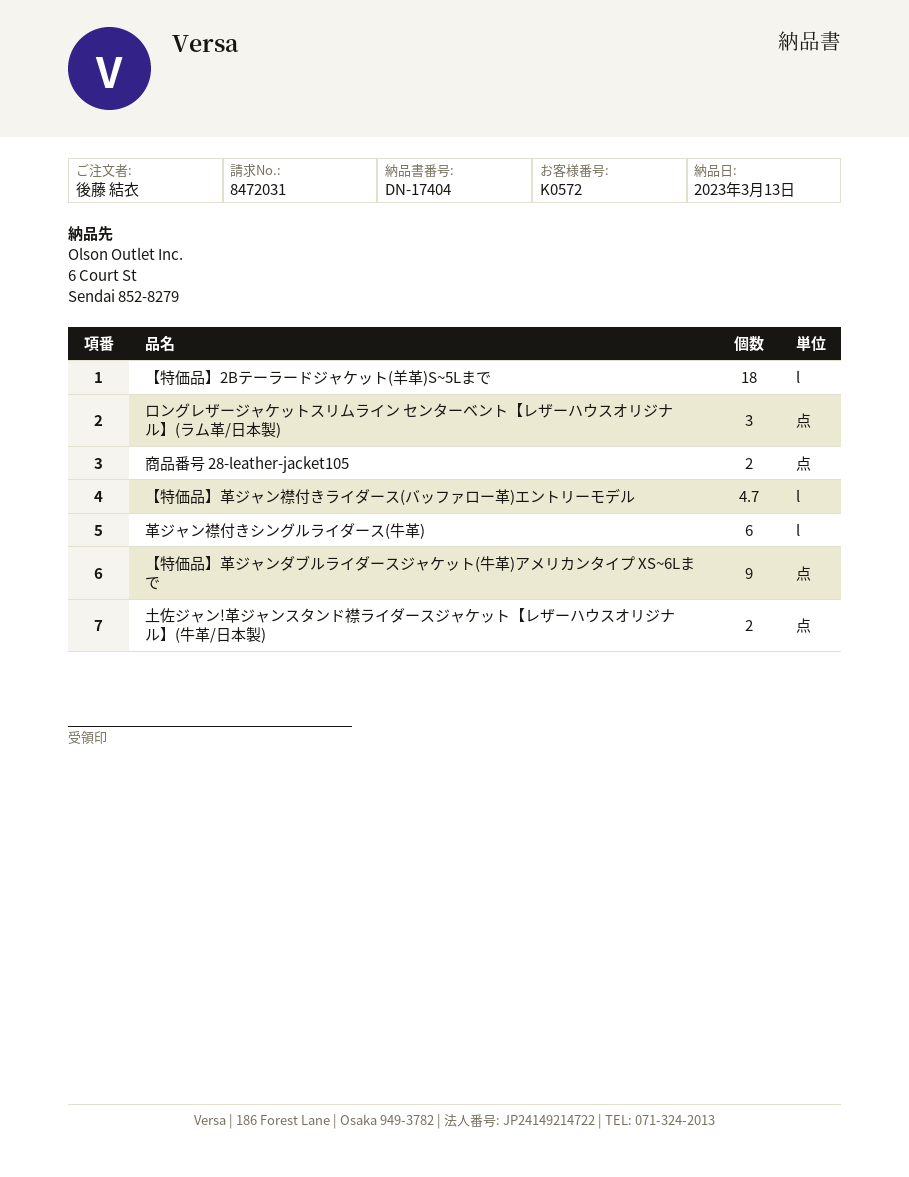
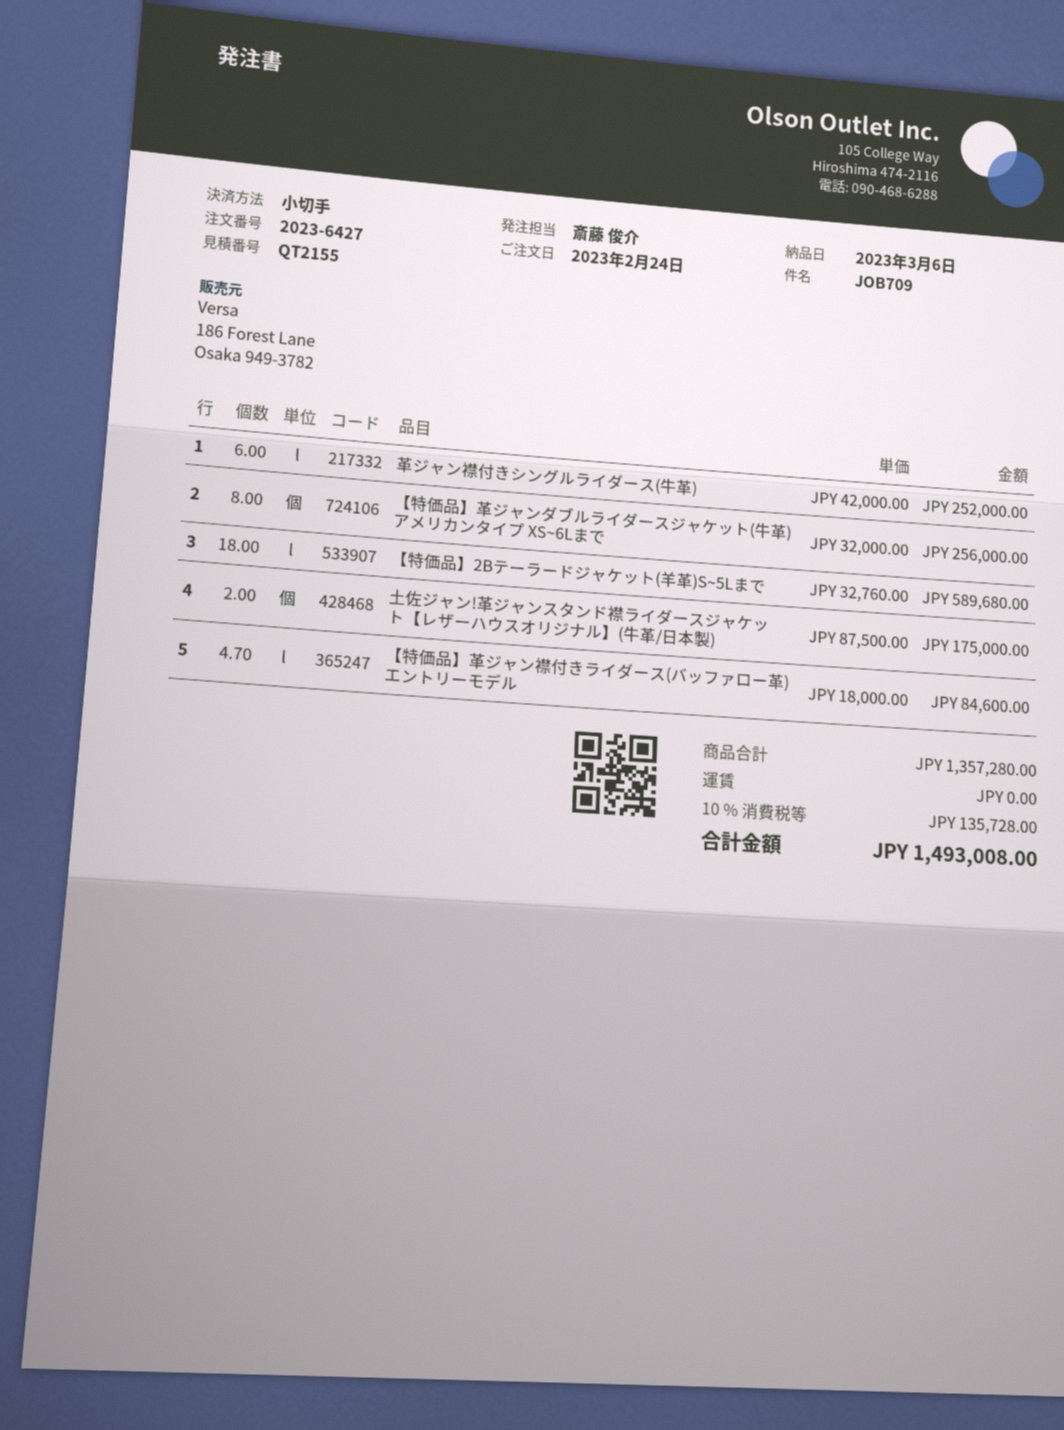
delivery date: 2023-03-13 -> 2023-03-06
ordered by: 後藤 結衣 -> 斎藤 俊介
ロングレザージャケットスリムライン センターベント【レザーハウスオリジナル】(ラム革/日本製): 3 -> none
商品番号 28-leather-jacket105: 2 -> none
【特価品】革ジャンダブルライダースジャケット(牛革)アメリカンタイプ XS~6Lまで: 9 -> 8

